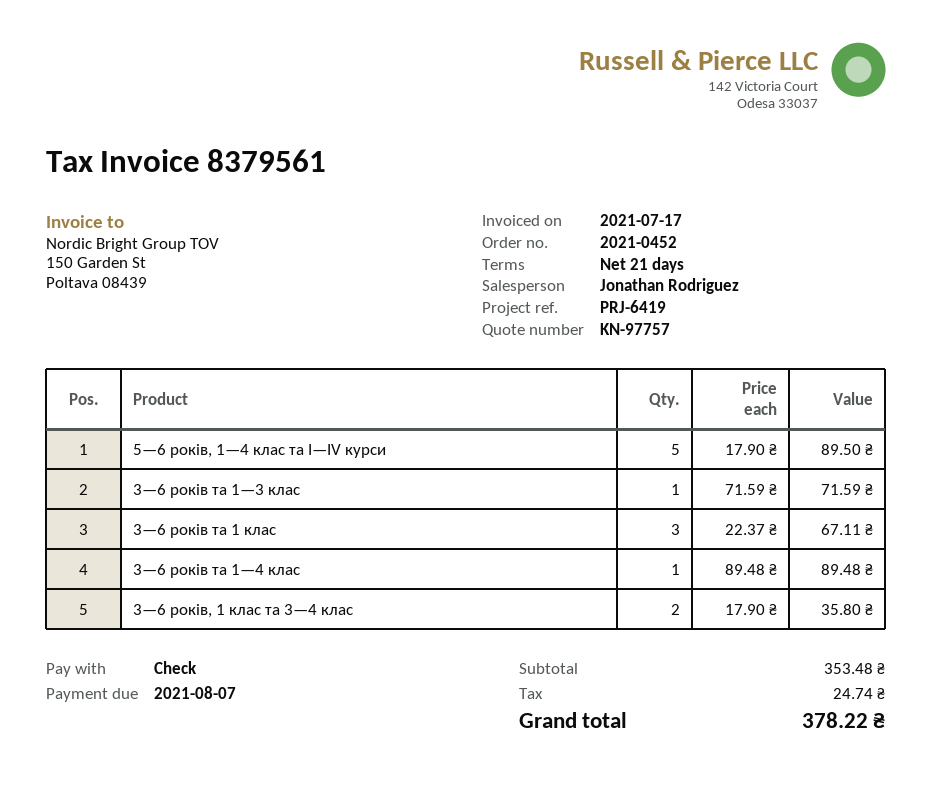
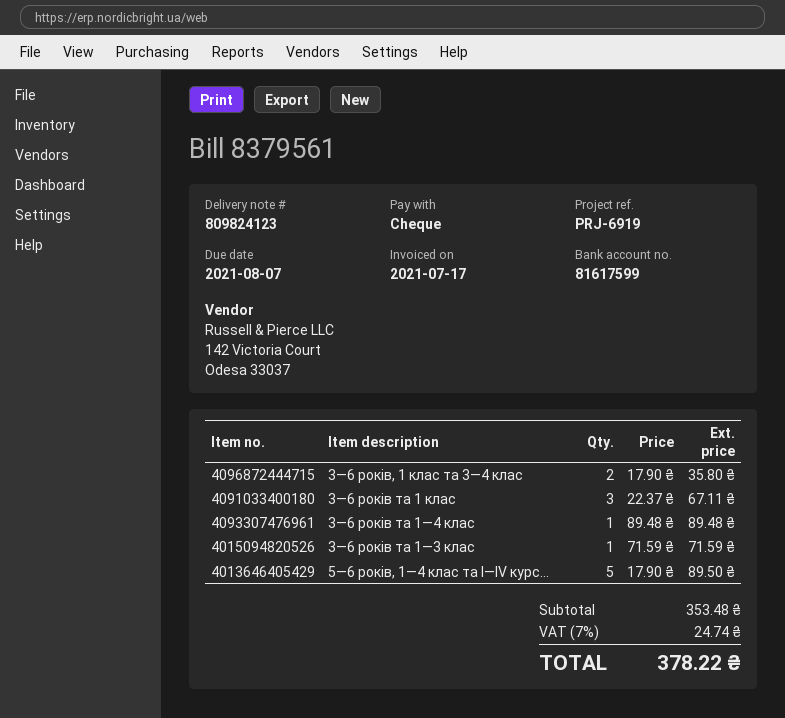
reference: PRJ-6419 -> PRJ-6919

